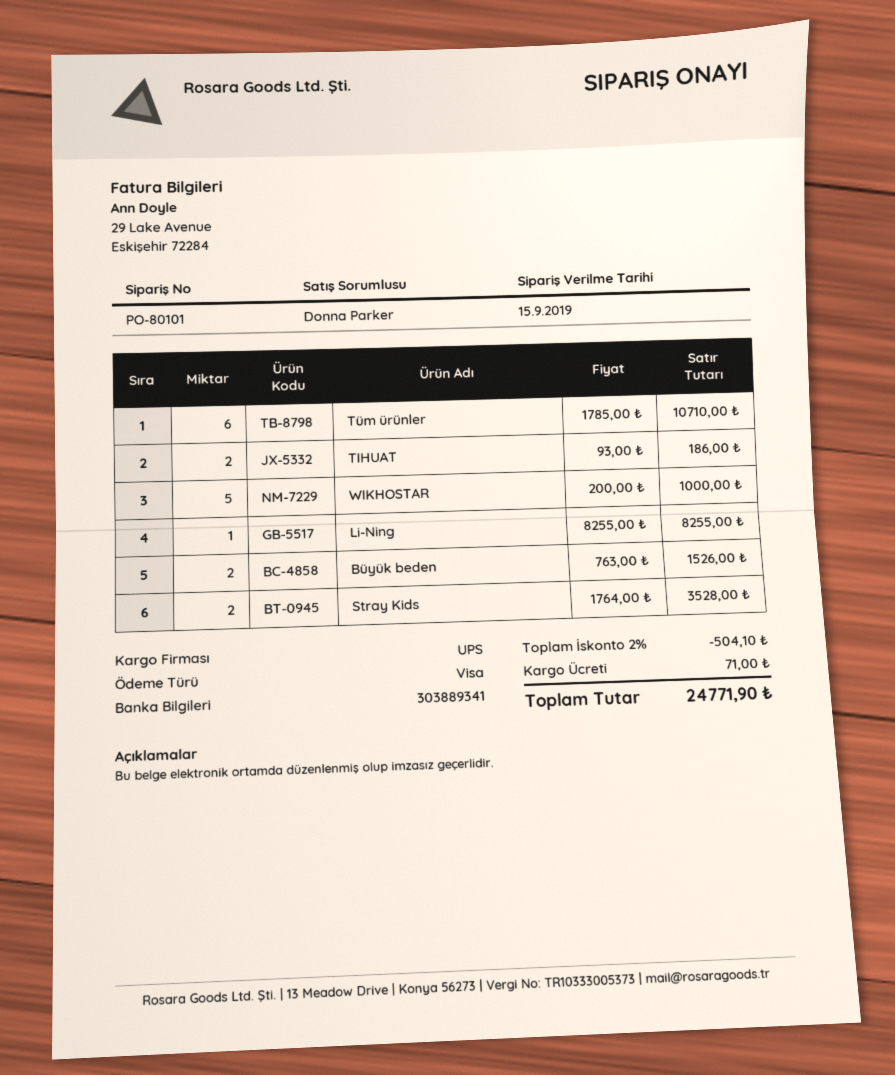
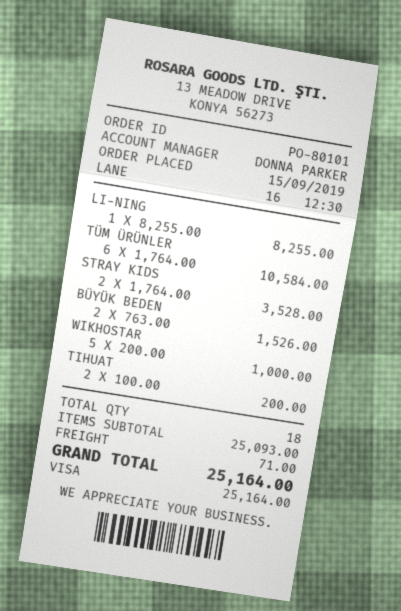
Tüm ürünler: 6 x 1785.00 = 10710.00 -> 6 x 1764.00 = 10584.00
TIHUAT: 2 x 93.00 = 186.00 -> 2 x 100.00 = 200.00
discount: 2% = 504.10 -> none
total: 24771.90 -> 25164.00

